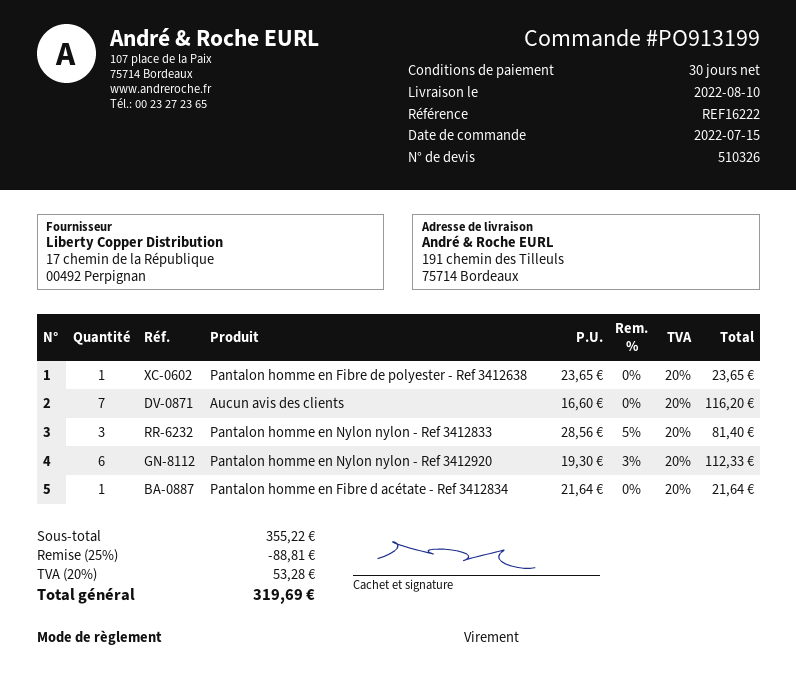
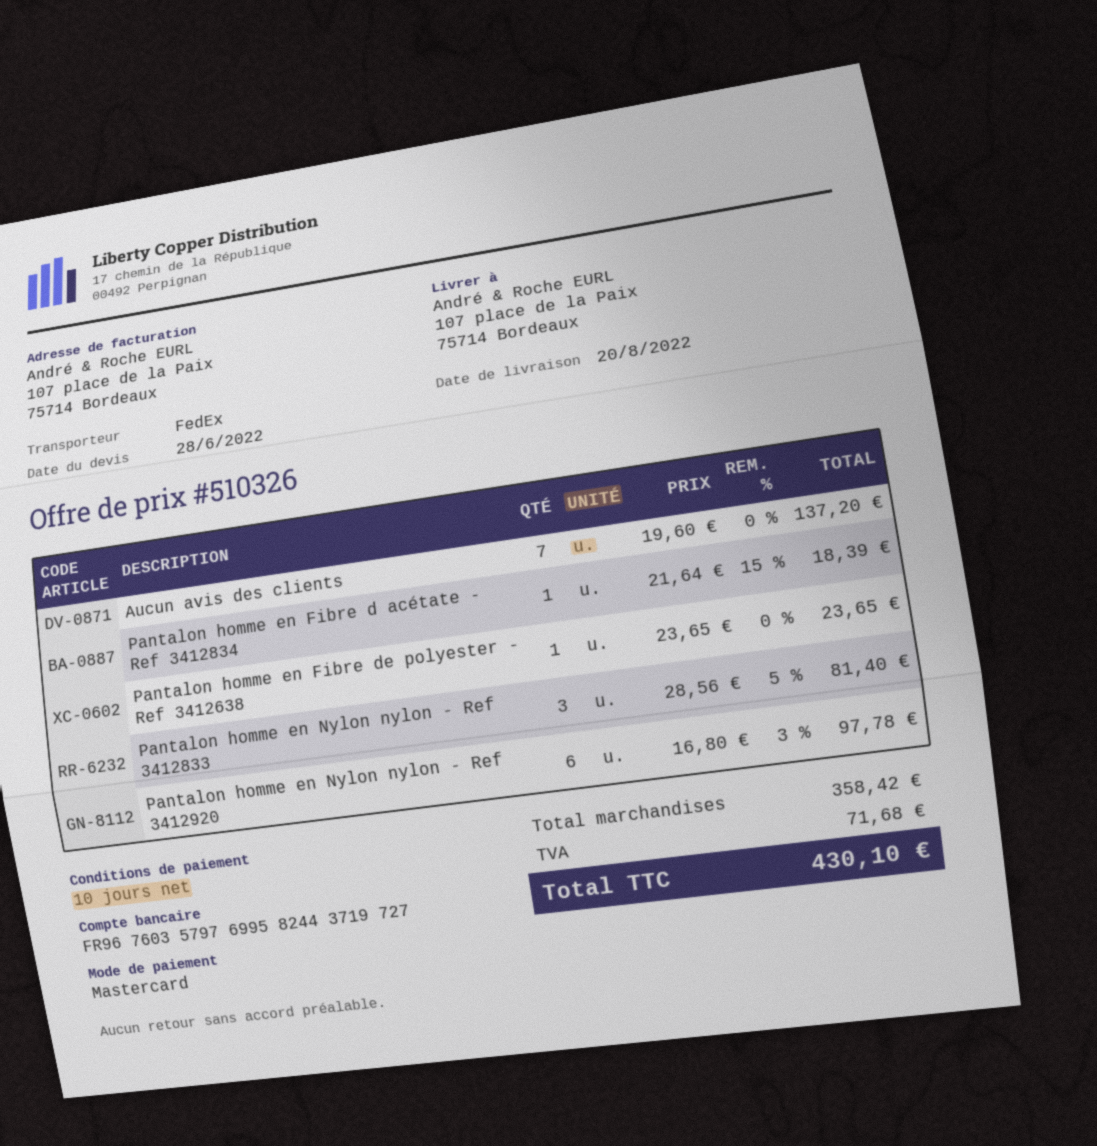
delivery date: 2022-08-10 -> 2022-08-20
payment terms: 30 days -> 10 days
payment method: bank transfer -> Mastercard
ship to: 191 chemin des Tilleuls, 75714 Bordeaux -> 107 place de la Paix, 75714 Bordeaux
Aucun avis des clients: 7 x 16.60 = 116.20 -> 7 x 19.60 = 137.20
Pantalon homme en Nylon nylon - Ref 3412920: 6 x 19.30 - 3% = 112.33 -> 6 x 16.80 - 3% = 97.78
Pantalon homme en Fibre d acétate - Ref 3412834: 1 x 21.64 = 21.64 -> 1 x 21.64 - 15% = 18.39
subtotal: 355.22 -> 358.42
discount: 25% = 88.81 -> none
tax: 53.28 -> 71.68
total: 319.69 -> 430.10

